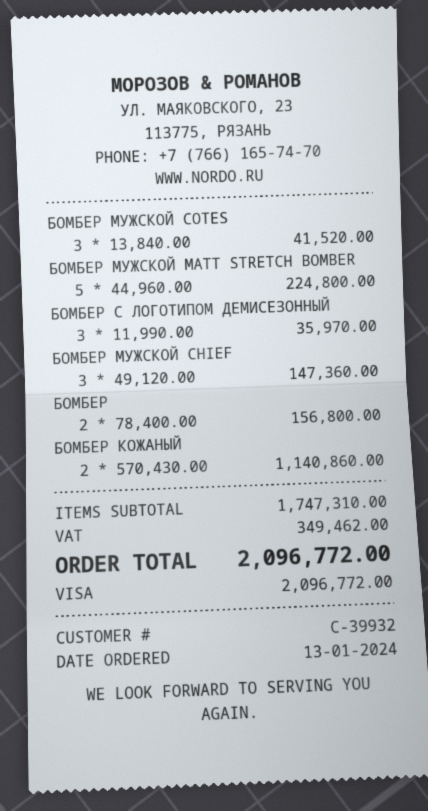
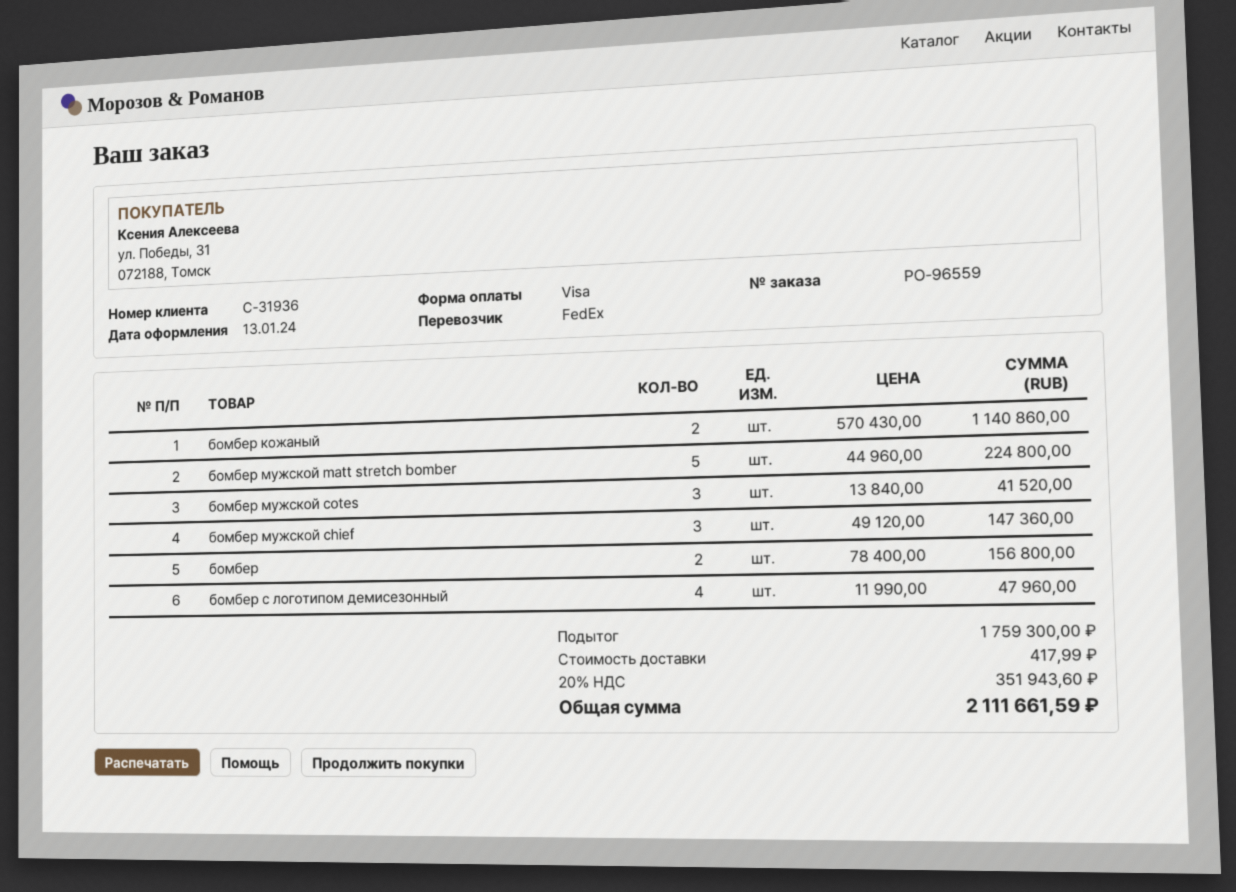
customer number: C-39932 -> C-31936
БОМБЕР С ЛОГОТИПОМ ДЕМИСЕЗОННЫЙ: 3 x 11990.00 = 35970.00 -> 4 x 11990.00 = 47960.00
subtotal: 1747310.00 -> 1759300.00
shipping: none -> 417.99
tax: 349462.00 -> 351943.60
total: 2096772.00 -> 2111661.59

